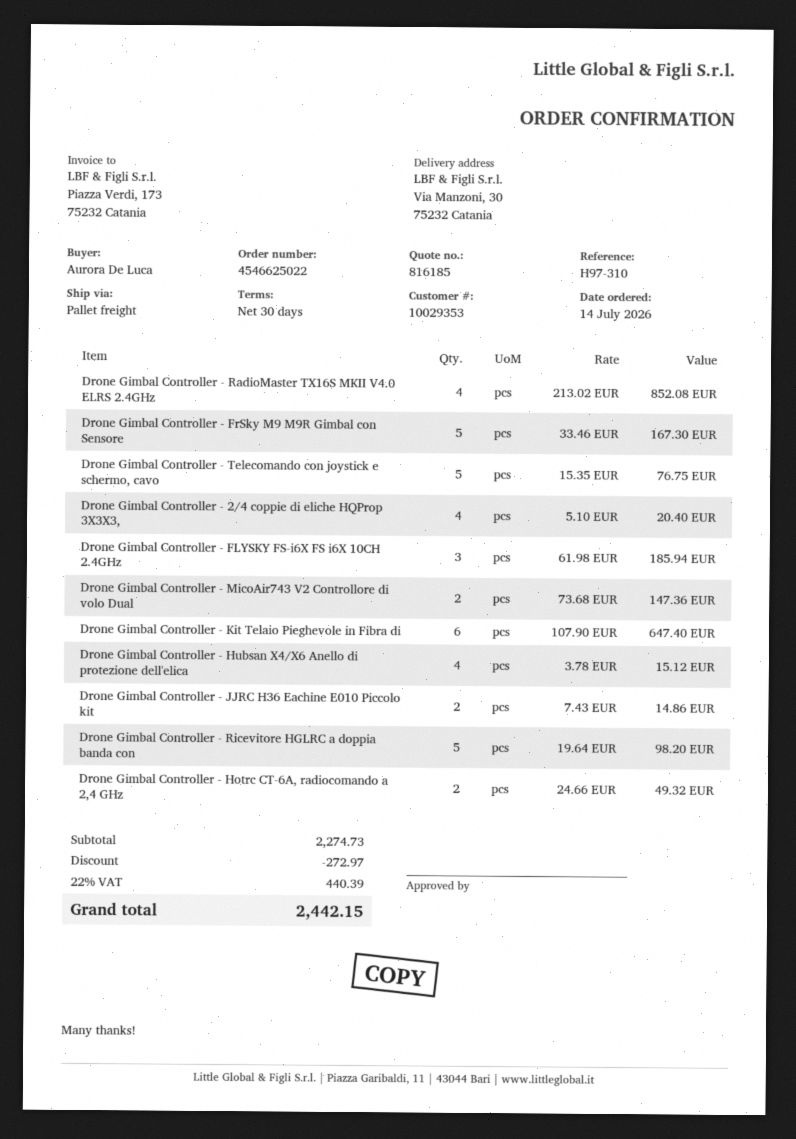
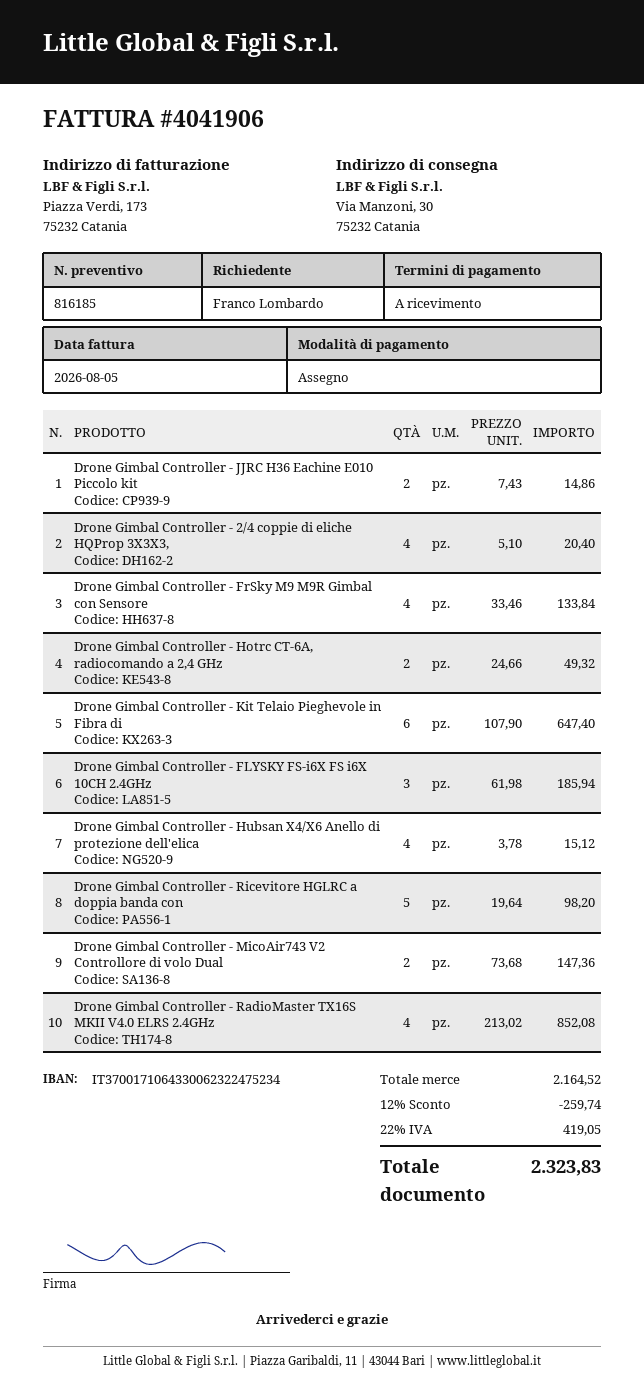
payment terms: 30 days -> on receipt
ordered by: Aurora De Luca -> Franco Lombardo
Drone Gimbal Controller - FrSky M9 M9R Gimbal con Sensore: 5 x 33.46 = 167.30 -> 4 x 33.46 = 133.84
Drone Gimbal Controller - Telecomando con joystick e schermo, cavo: 5 x 15.35 = 76.75 -> none
subtotal: 2274.73 -> 2164.52
discount: 272.97 -> 259.74
tax: 22% = 440.39 -> 22% = 419.05
total: 2442.15 -> 2323.83

